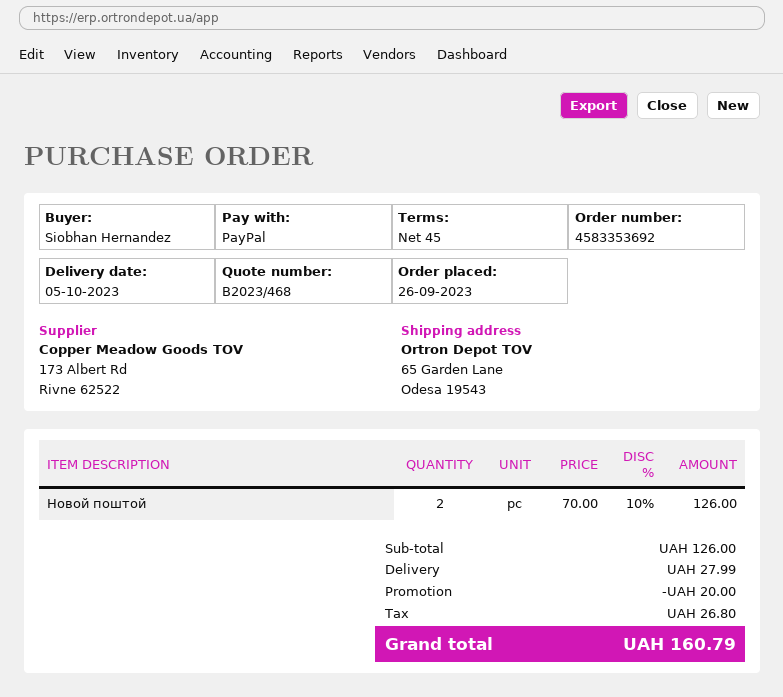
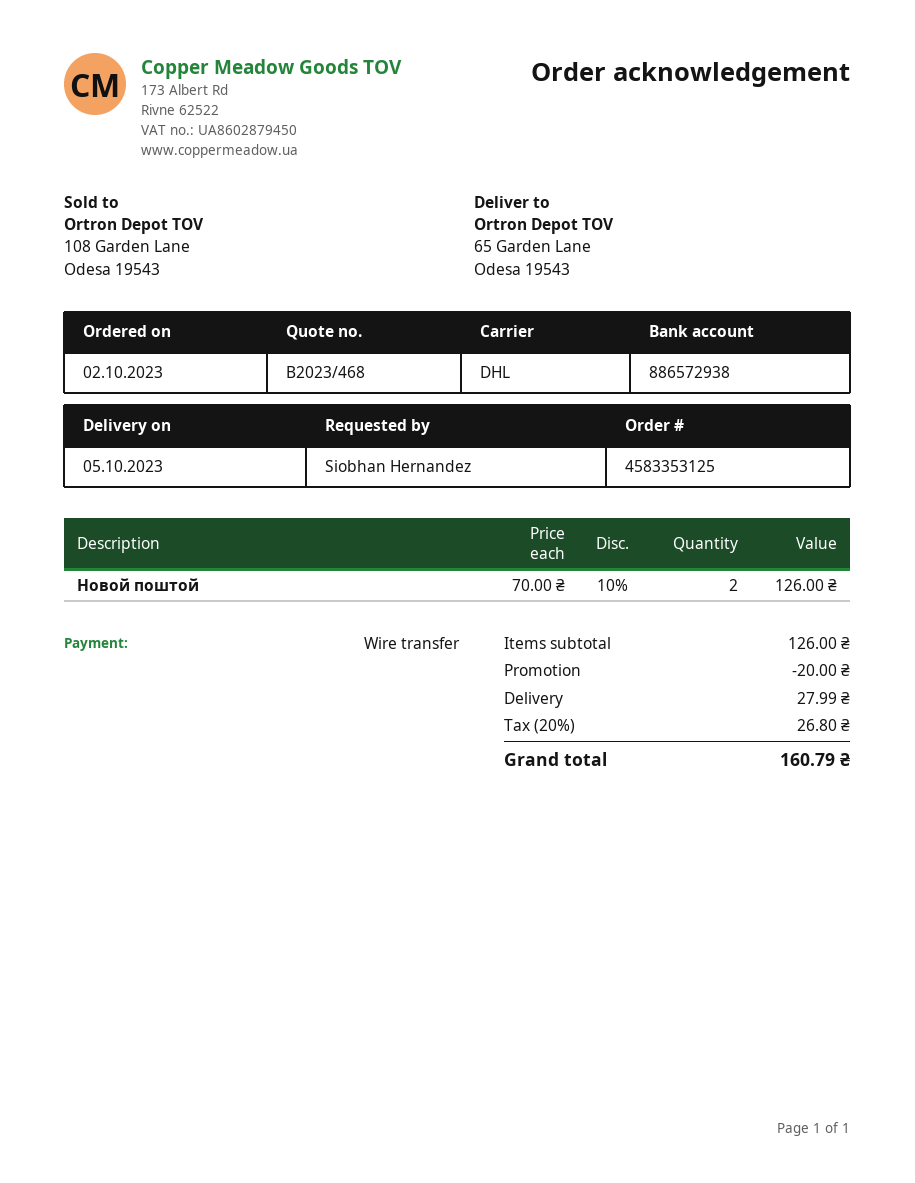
order number: 4583353692 -> 4583353125
order date: 2023-09-26 -> 2023-10-02
payment method: PayPal -> bank transfer

